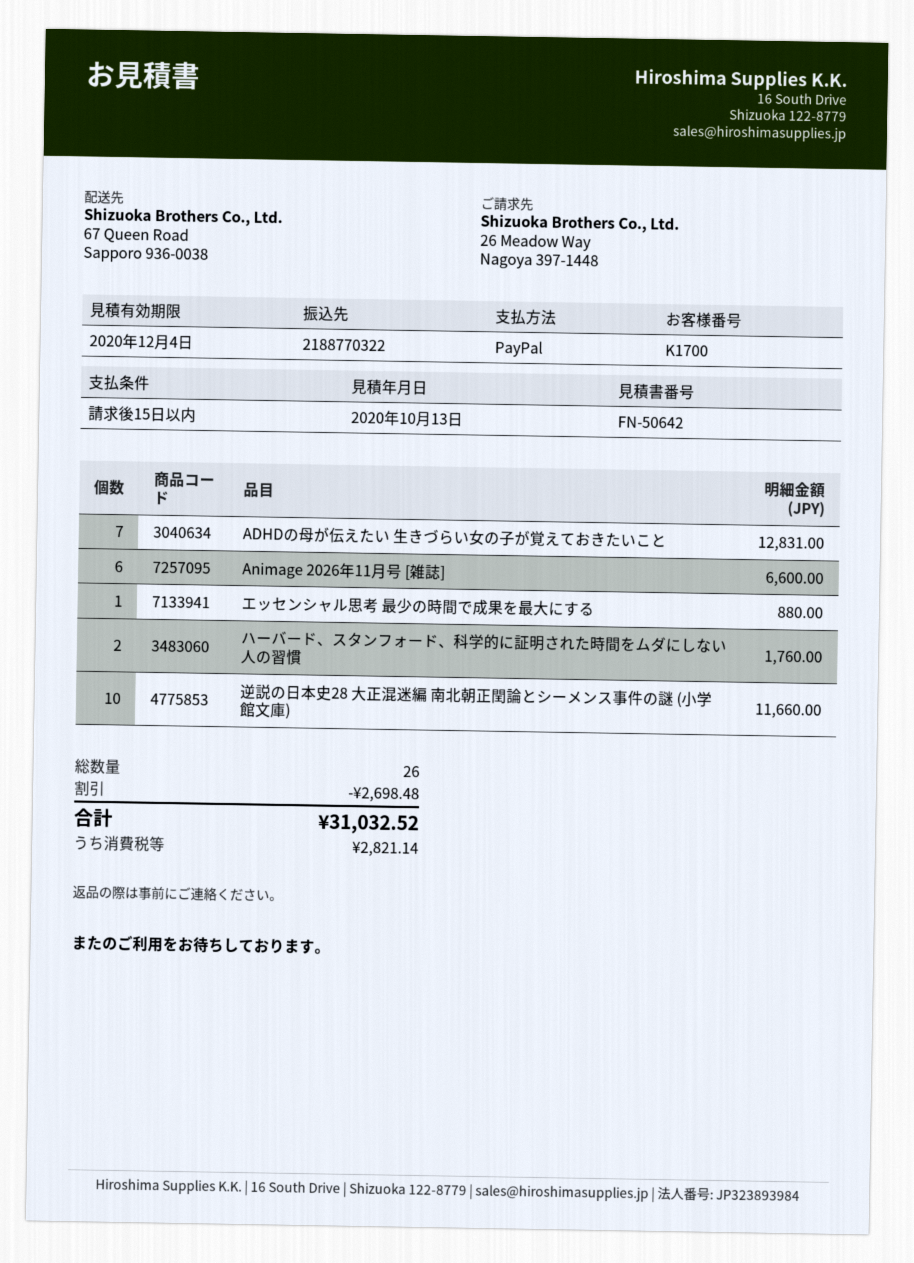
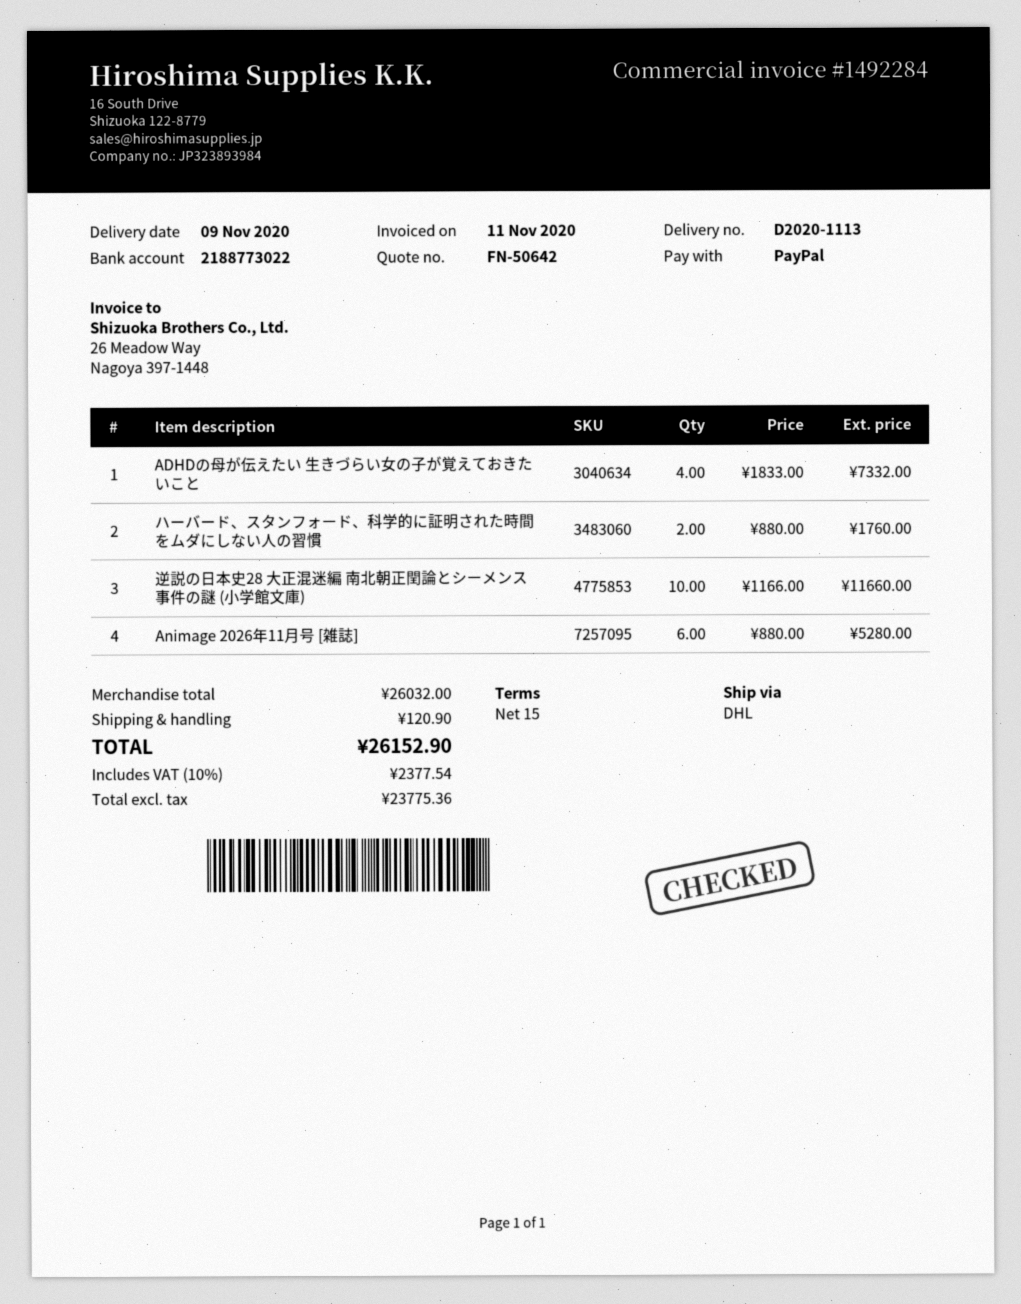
bank account: 2188770322 -> 2188773022
ADHDの母が伝えたい 生きづらい女の子が覚えておきたいこと: 7 for 12831.00 -> 4 for 7332.00
Animage 2026年11月号 [雑誌]: 6 for 6600.00 -> 6 for 5280.00
エッセンシャル思考 最少の時間で成果を最大にする: 1 for 880.00 -> none
discount: 2698.48 -> none
shipping: none -> 120.90
tax: 2821.14 -> 2377.54
total: 31032.52 -> 26152.90

